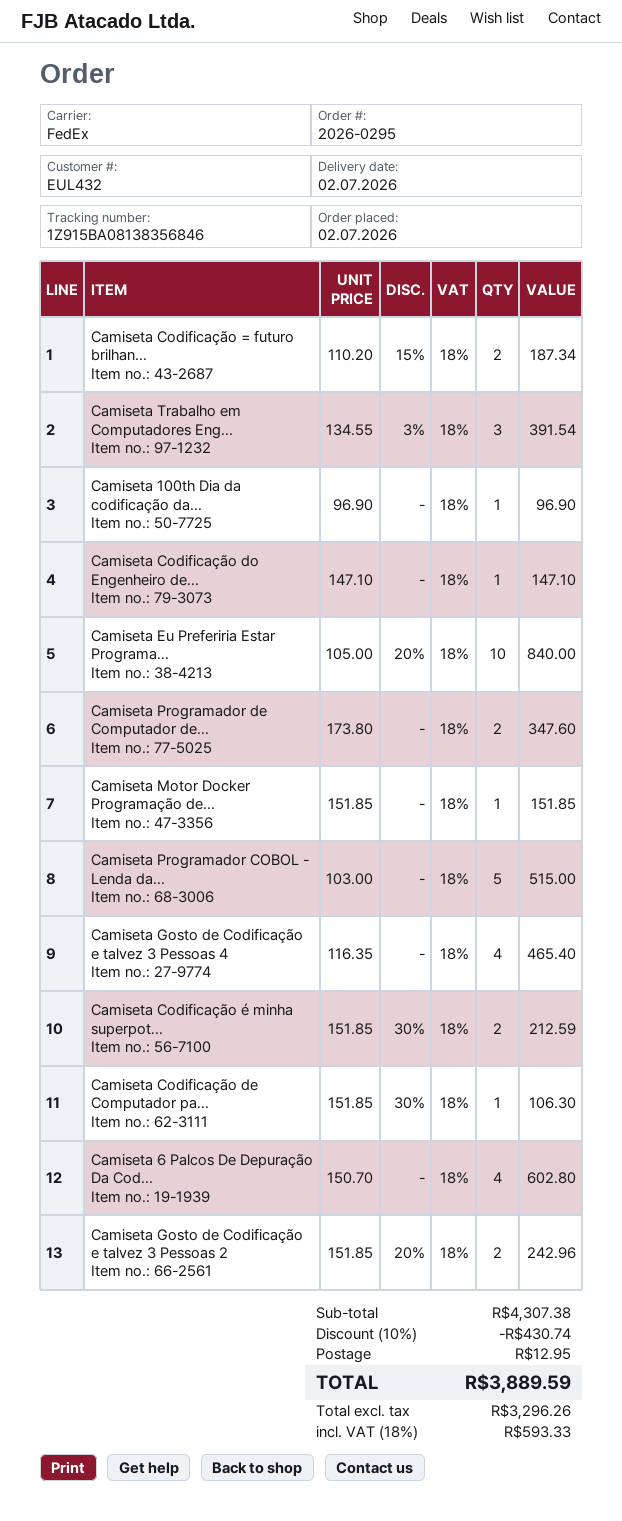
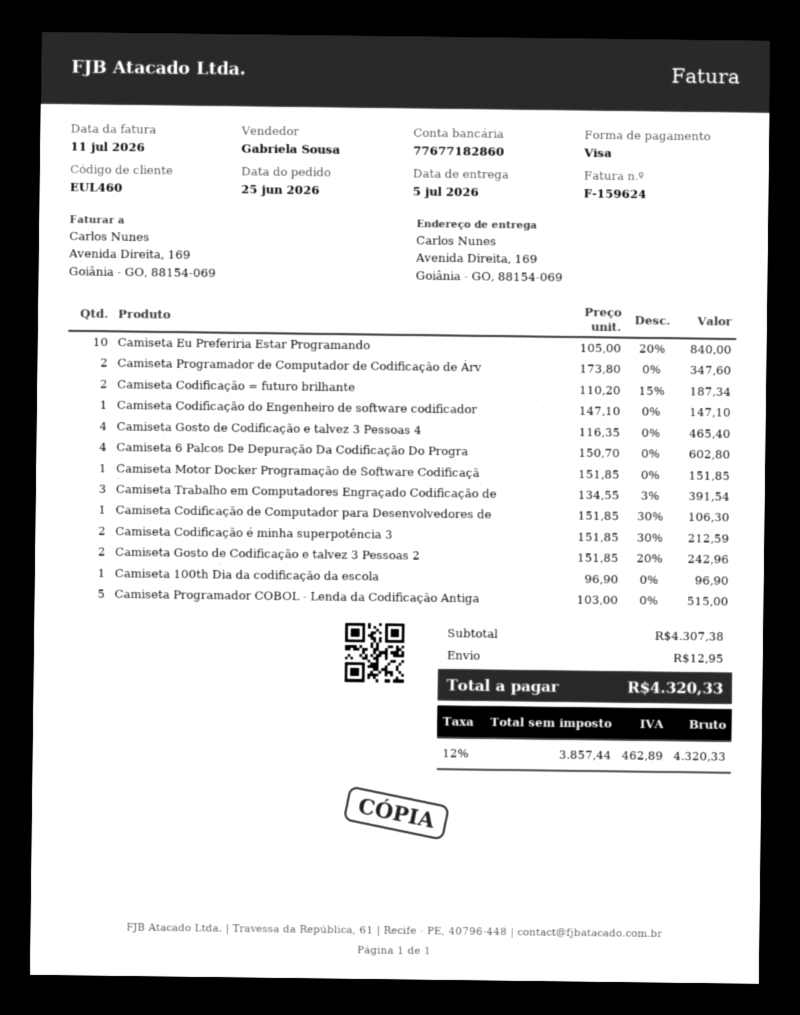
order date: 2026-07-02 -> 2026-06-25
delivery date: 2026-07-02 -> 2026-07-05
customer number: EUL432 -> EUL460
discount: 10% = 430.74 -> none
net: 3296.26 -> 3857.44
tax: 18% = 593.33 -> 12% = 462.89
total: 3889.59 -> 4320.33

